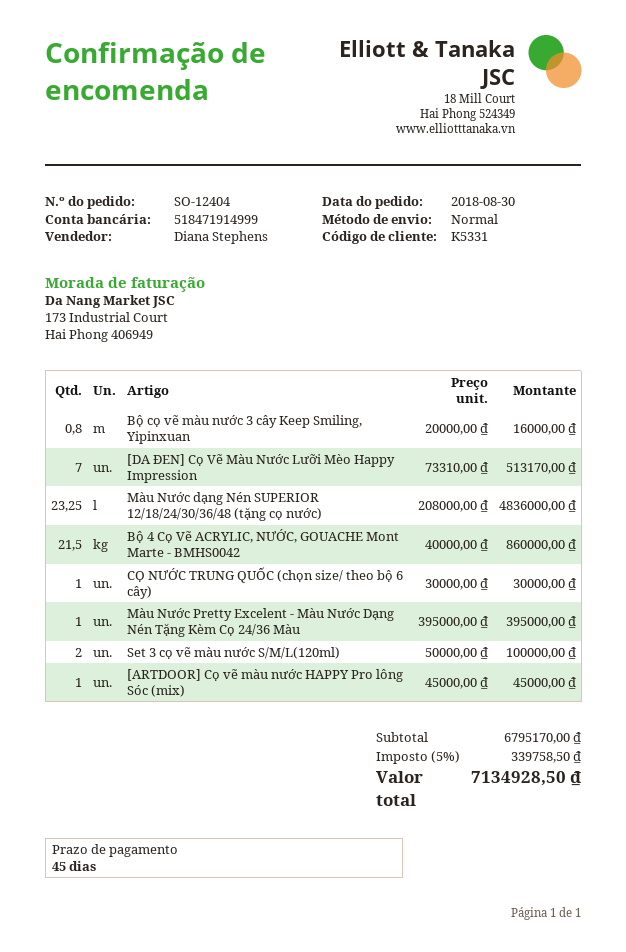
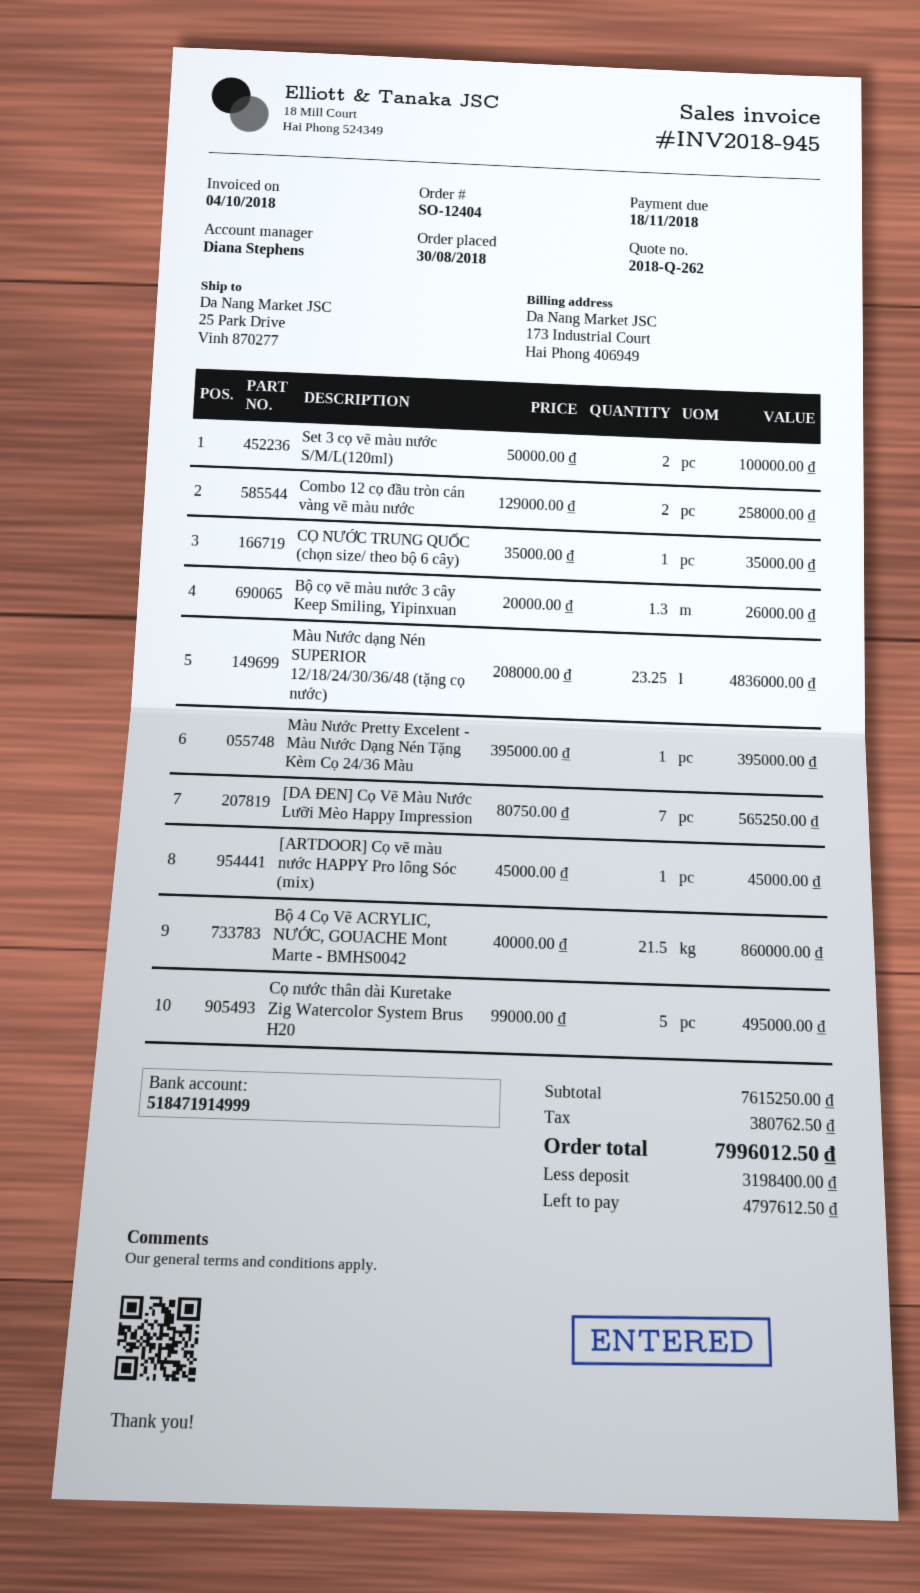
Bộ cọ vẽ màu nước 3 cây Keep Smiling, Yipinxuan: 0.8 x 20000.00 = 16000.00 -> 1.3 x 20000.00 = 26000.00
[DA ĐEN] Cọ Vẽ Màu Nước Lưỡi Mèo Happy Impression: 7 x 73310.00 = 513170.00 -> 7 x 80750.00 = 565250.00
CỌ NƯỚC TRUNG QUỐC (chọn size/ theo bộ 6 cây): 1 x 30000.00 = 30000.00 -> 1 x 35000.00 = 35000.00
Combo 12 cọ đầu tròn cán vàng vẽ màu nước: none -> 2 x 129000.00 = 258000.00
Cọ nước thân dài Kuretake Zig Watercolor System Brus H20: none -> 5 x 99000.00 = 495000.00
subtotal: 6795170.00 -> 7615250.00
tax: 339758.50 -> 380762.50
total: 7134928.50 -> 7996012.50

